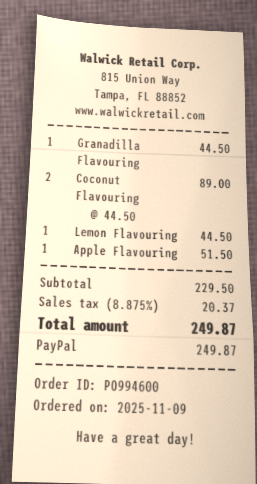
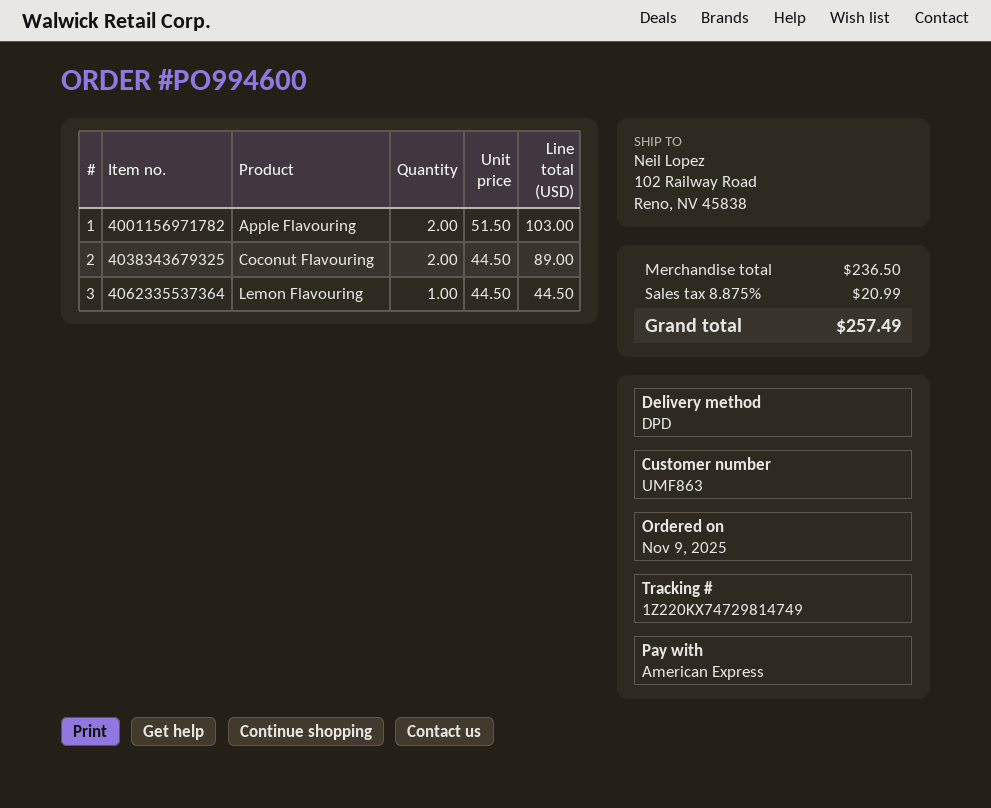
payment method: PayPal -> American Express
Granadilla Flavouring: 1 x 44.50 = 44.50 -> none
Apple Flavouring: 1 x 51.50 = 51.50 -> 2 x 51.50 = 103.00
subtotal: 229.50 -> 236.50
tax: 8.875% = 20.37 -> 8.875% = 20.99
total: 249.87 -> 257.49

